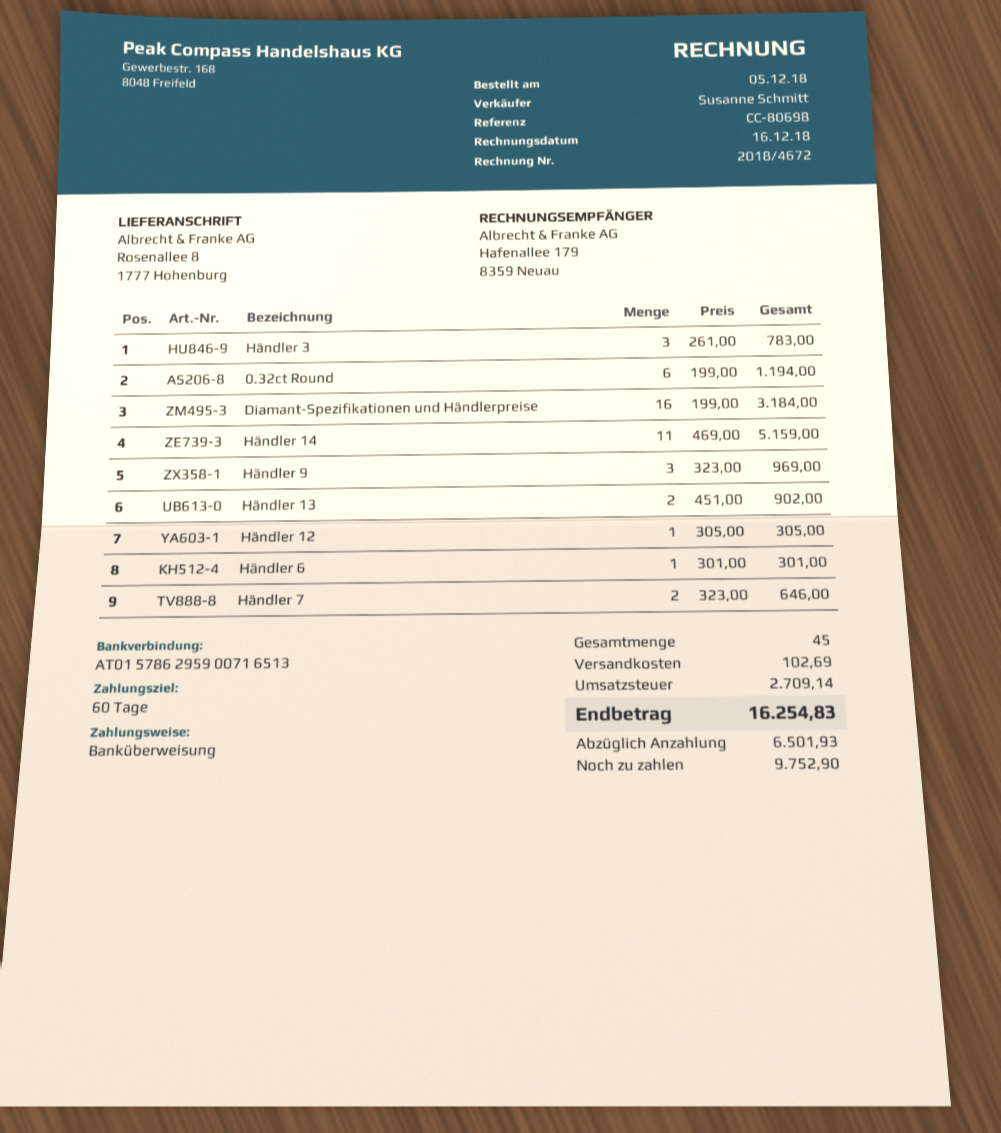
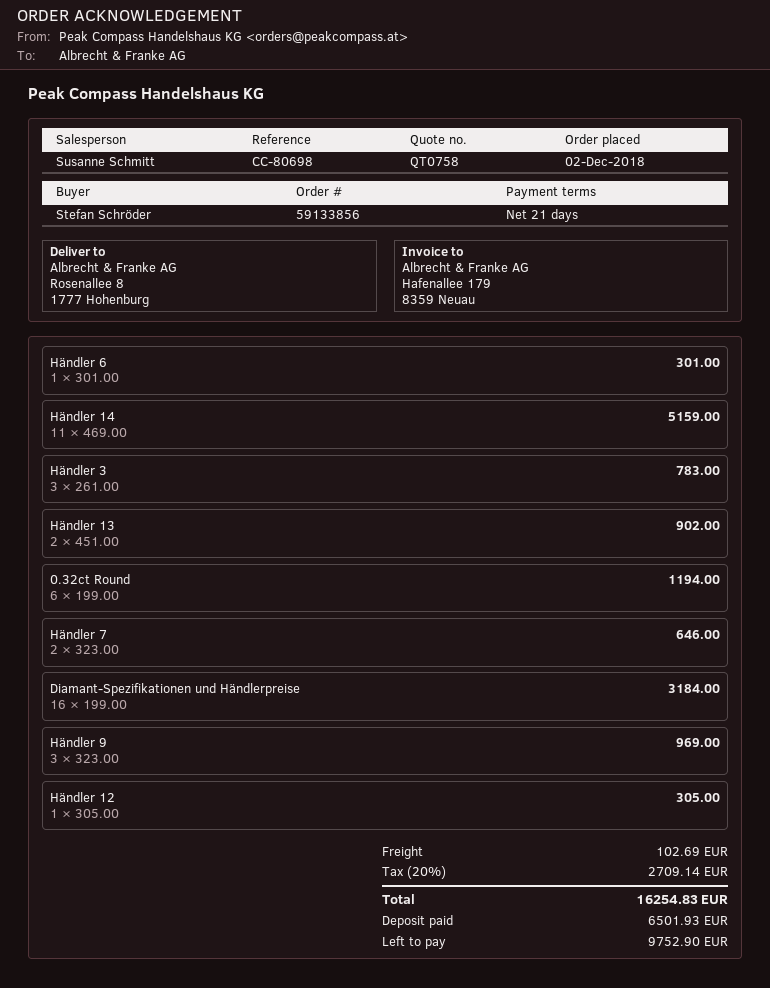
order date: 2018-12-05 -> 2018-12-02
payment terms: 60 days -> 21 days

